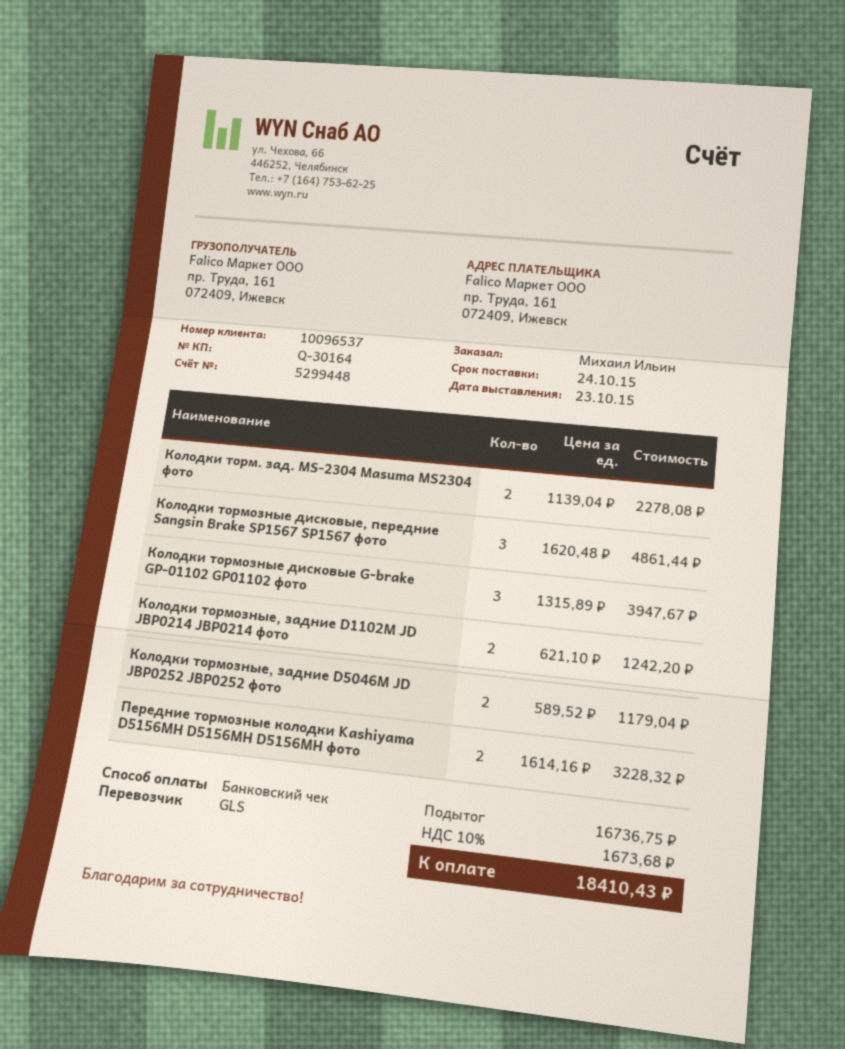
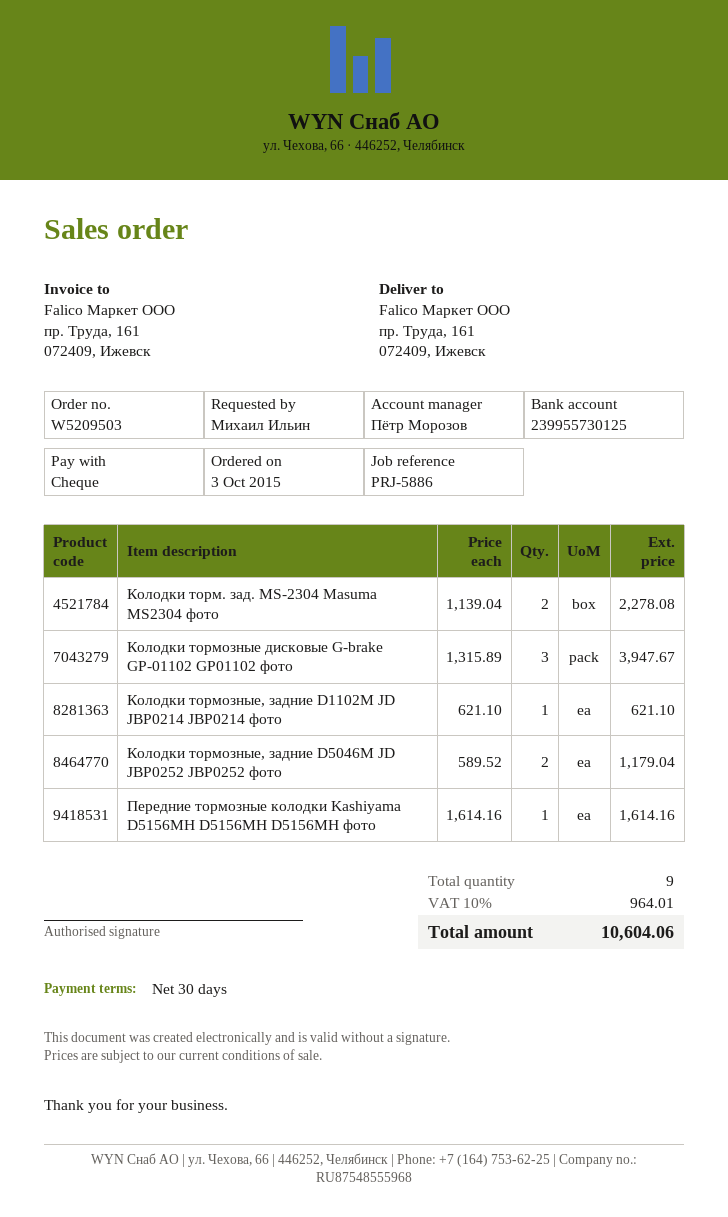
Колодки тормозные дисковые, передние Sangsin Brake SP1567 SP1567 фото: 3 x 1620.48 = 4861.44 -> none
Колодки тормозные, задние D1102M JD JBP0214 JBP0214 фото: 2 x 621.10 = 1242.20 -> 1 x 621.10 = 621.10
Передние тормозные колодки Kashiyama D5156MH D5156MH D5156MH фото: 2 x 1614.16 = 3228.32 -> 1 x 1614.16 = 1614.16
tax: 10% = 1673.68 -> 10% = 964.01
total: 18410.43 -> 10604.06

